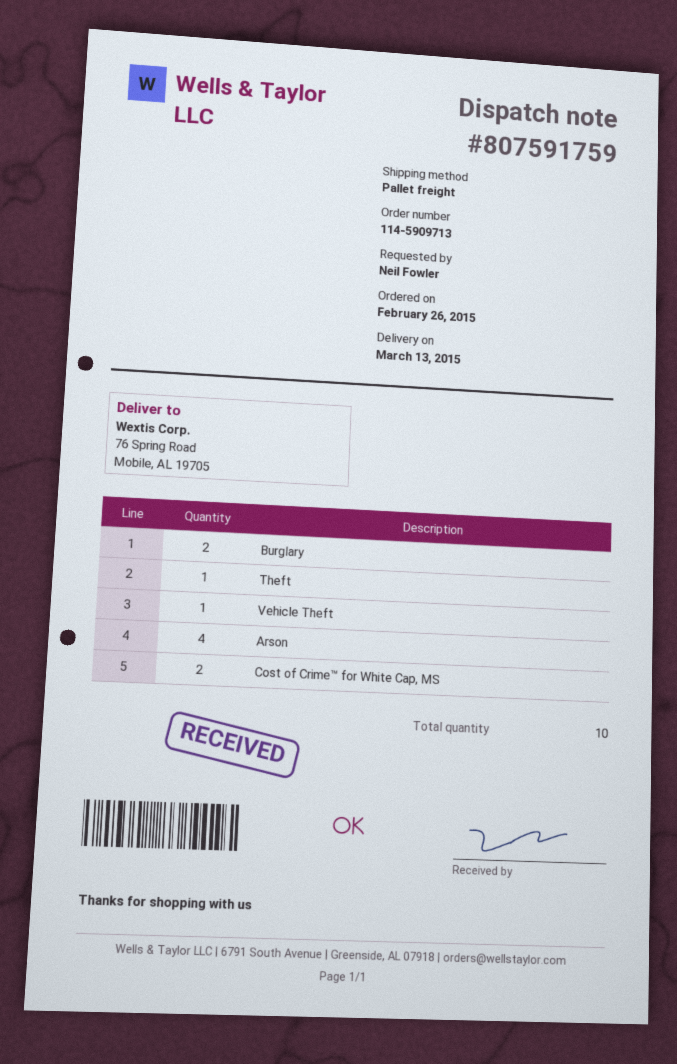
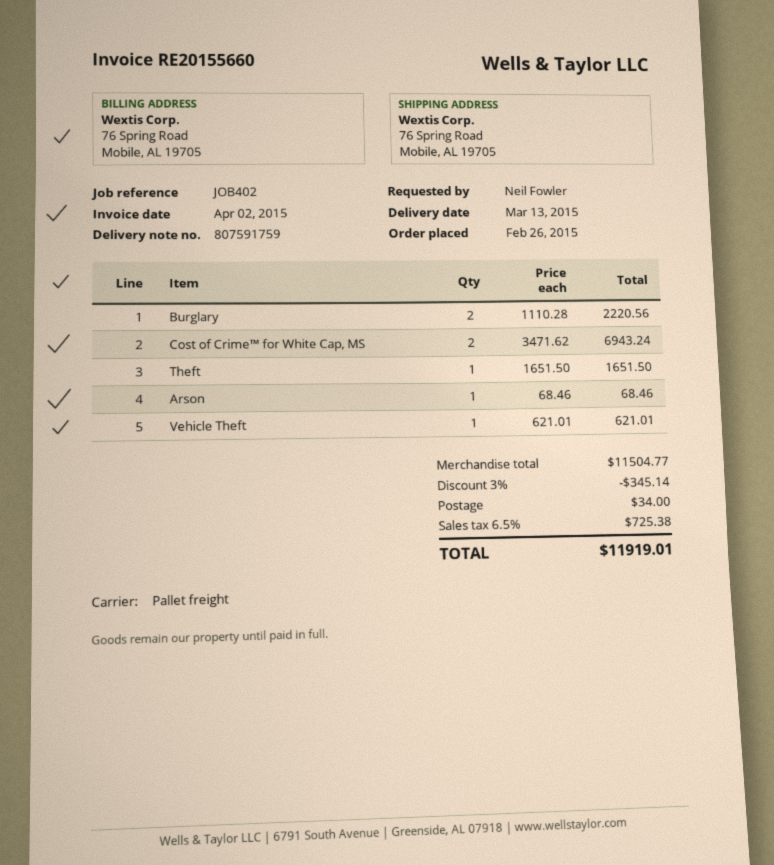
Arson: 4 -> 1

